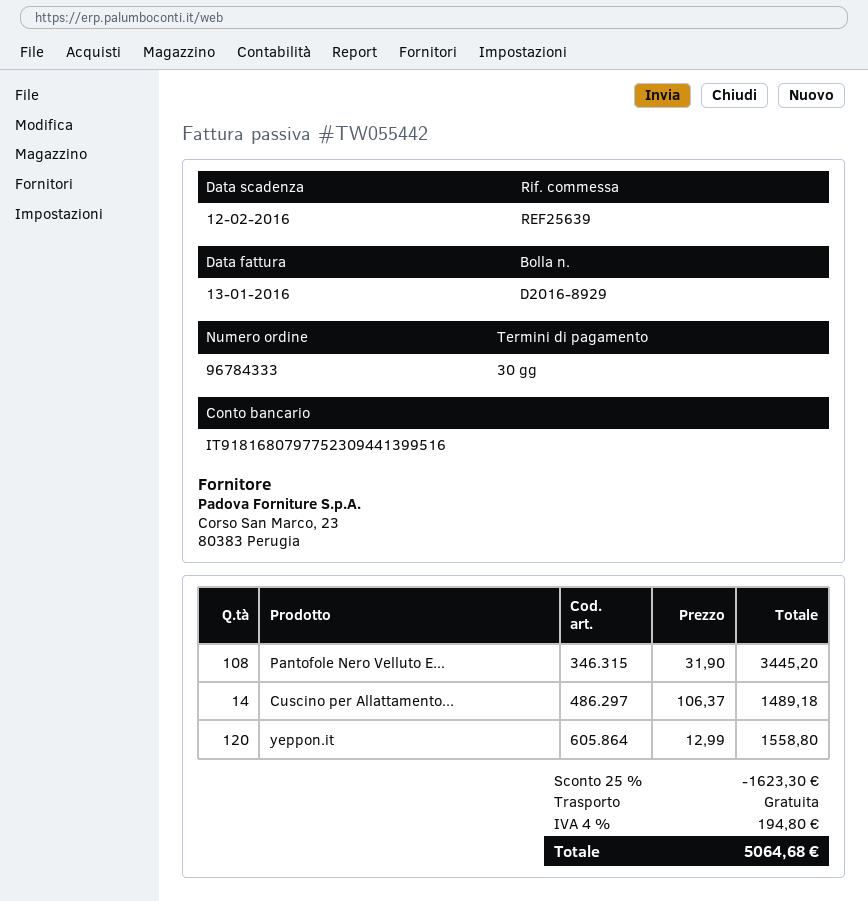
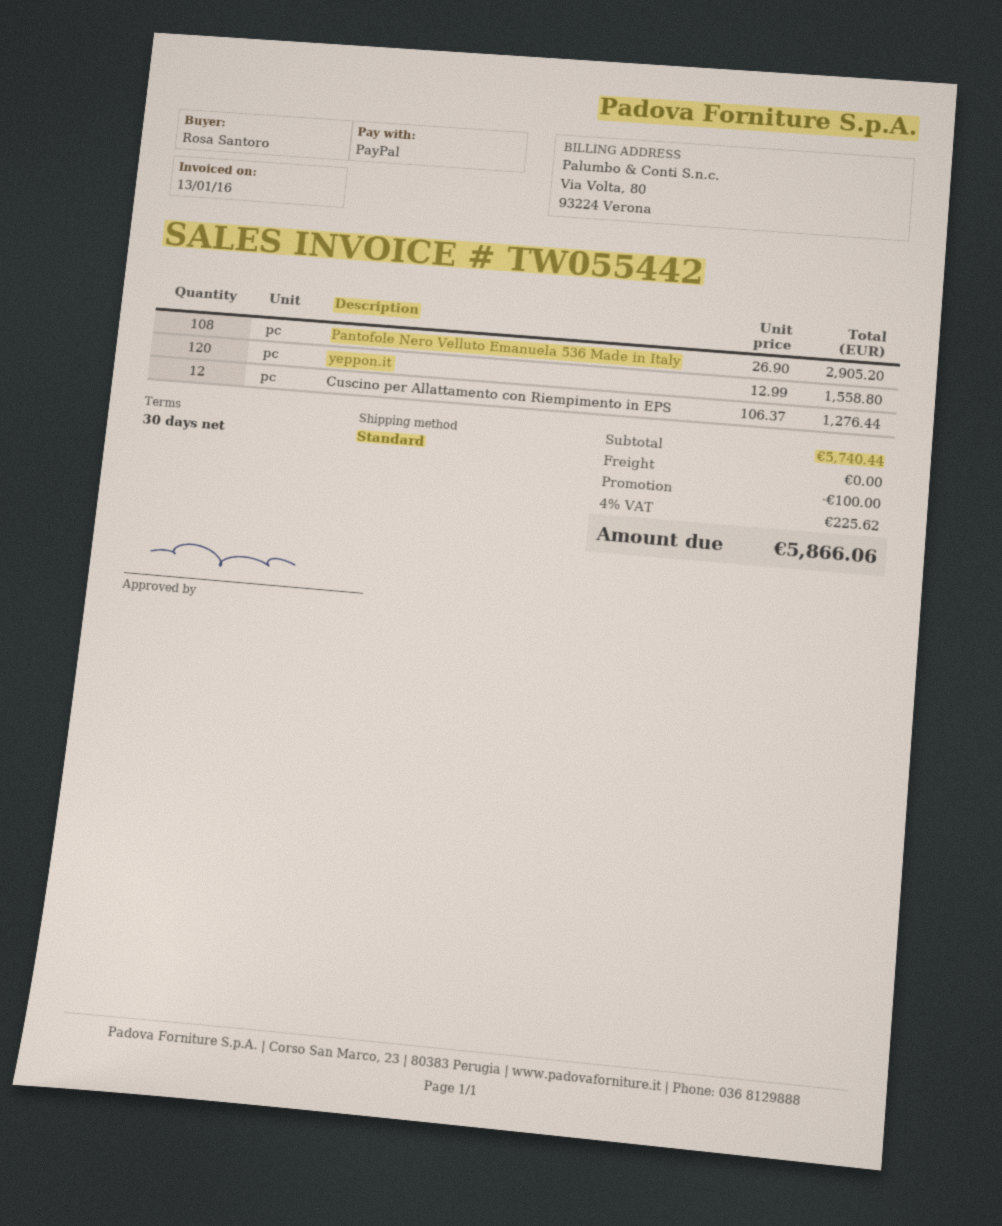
Pantofole Nero Velluto E...: 108 x 31.90 = 3445.20 -> 108 x 26.90 = 2905.20
Cuscino per Allattamento...: 14 x 106.37 = 1489.18 -> 12 x 106.37 = 1276.44
discount: 1623.30 -> 100.00
tax: 4% = 194.80 -> 4% = 225.62
total: 5064.68 -> 5866.06

